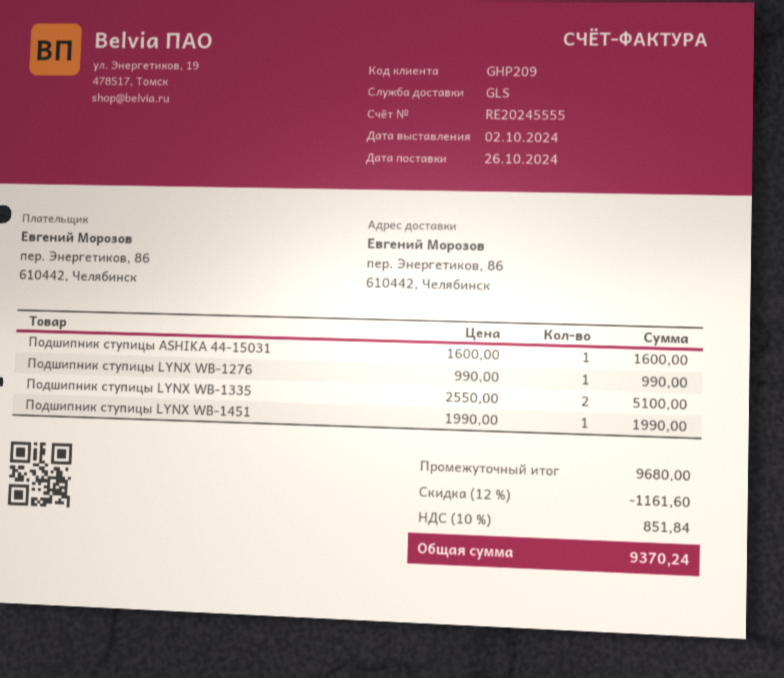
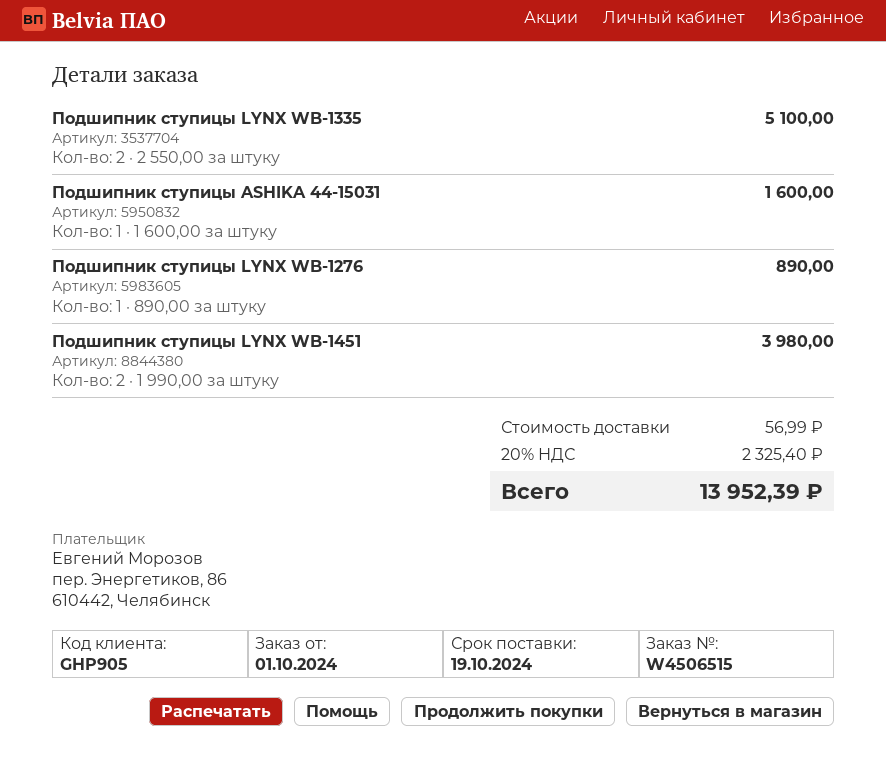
delivery date: 2024-10-26 -> 2024-10-19
customer number: GHP209 -> GHP905
Подшипник ступицы LYNX WB-1276: 1 x 990.00 = 990.00 -> 1 x 890.00 = 890.00
Подшипник ступицы LYNX WB-1451: 1 x 1990.00 = 1990.00 -> 2 x 1990.00 = 3980.00
discount: 12% = 1161.60 -> none
shipping: none -> 56.99
tax: 10% = 851.84 -> 20% = 2325.40
total: 9370.24 -> 13952.39

